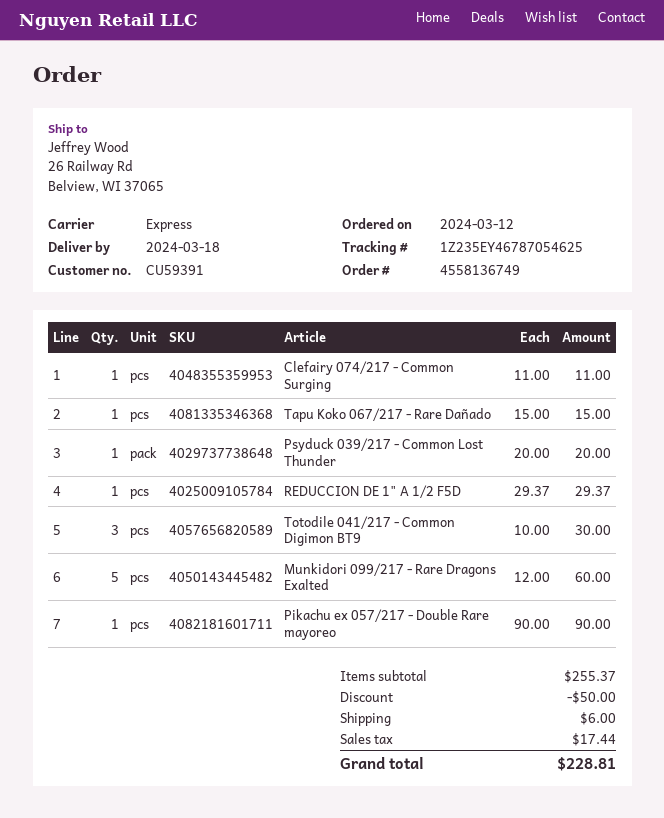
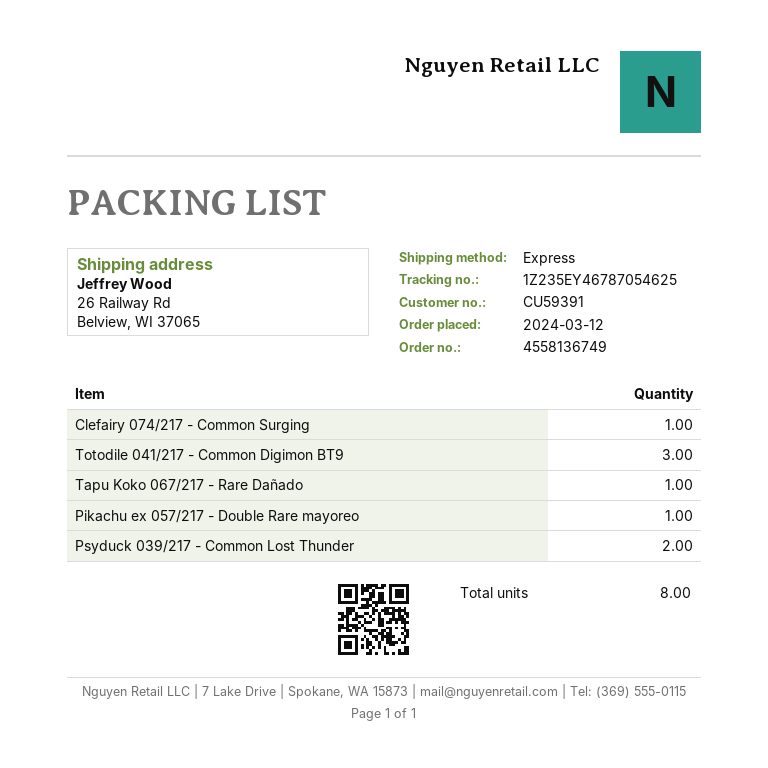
Psyduck 039/217 - Common Lost Thunder: 1 -> 2
REDUCCION DE 1" A 1/2 F5D: 1 -> none
Munkidori 099/217 - Rare Dragons Exalted: 5 -> none

